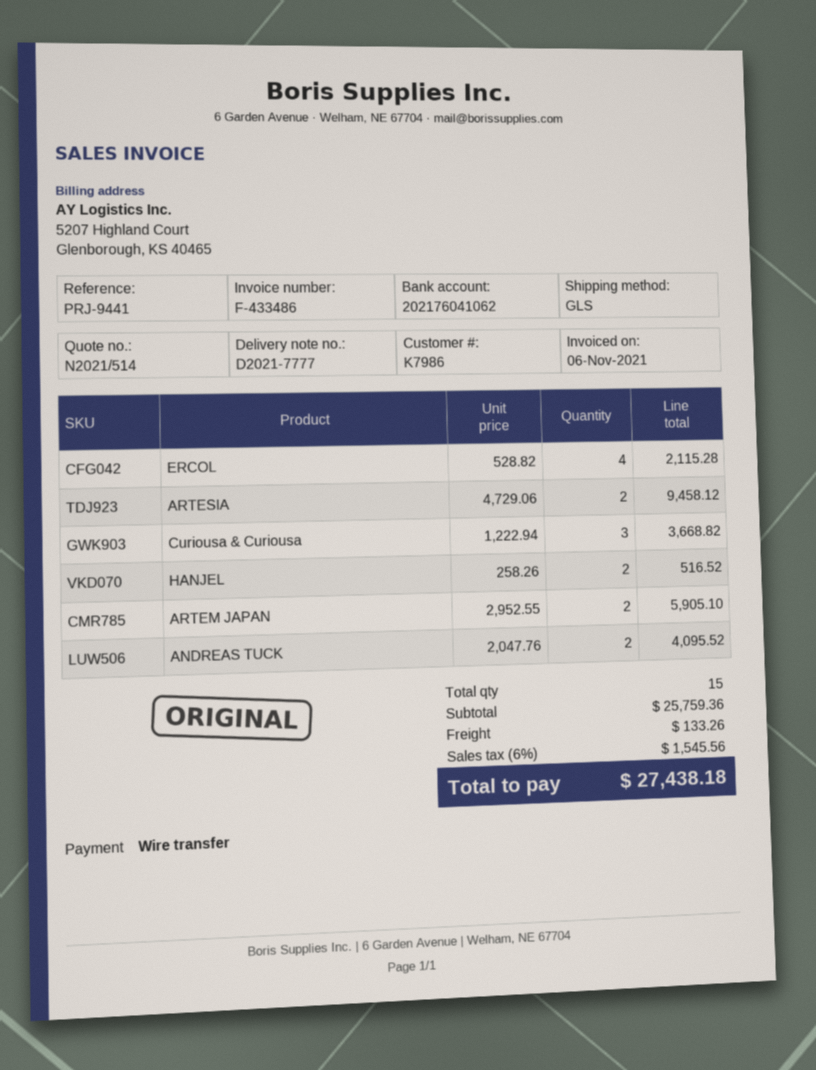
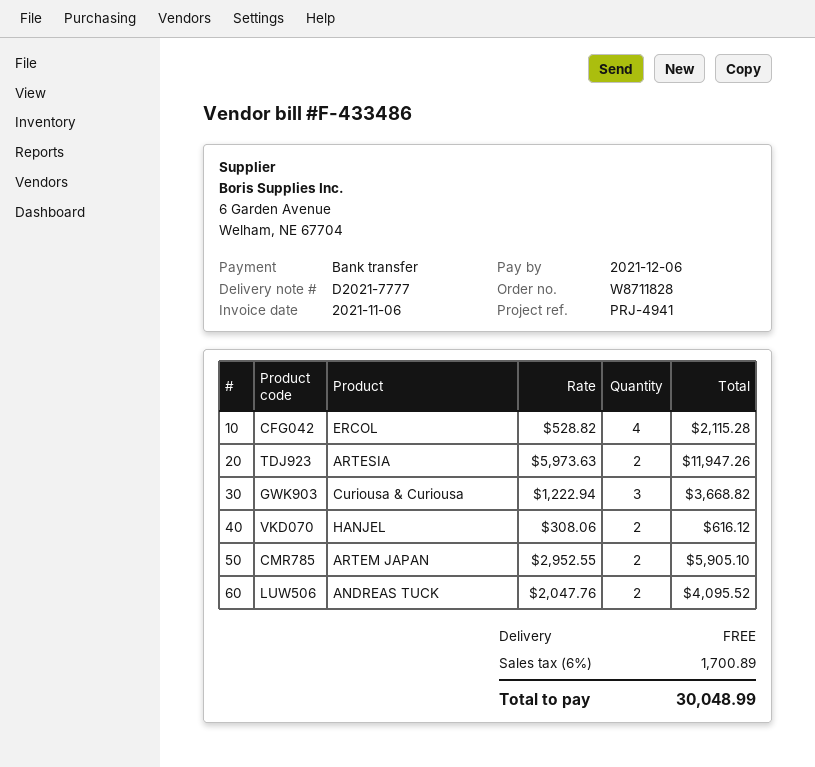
reference: PRJ-9441 -> PRJ-4941
ARTESIA: 2 x 4729.06 = 9458.12 -> 2 x 5973.63 = 11947.26
HANJEL: 2 x 258.26 = 516.52 -> 2 x 308.06 = 616.12
shipping: 133.26 -> 0.00
tax: 6% = 1545.56 -> 6% = 1700.89
total: 27438.18 -> 30048.99

